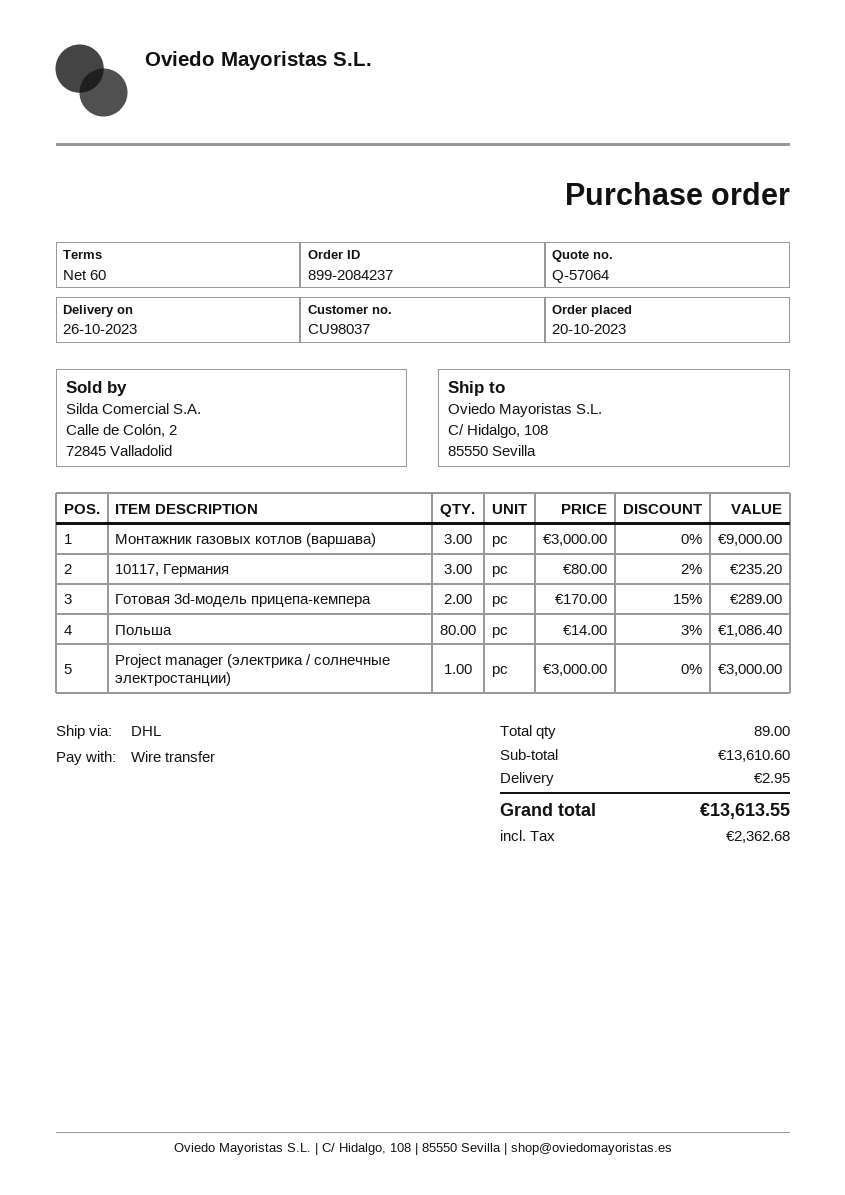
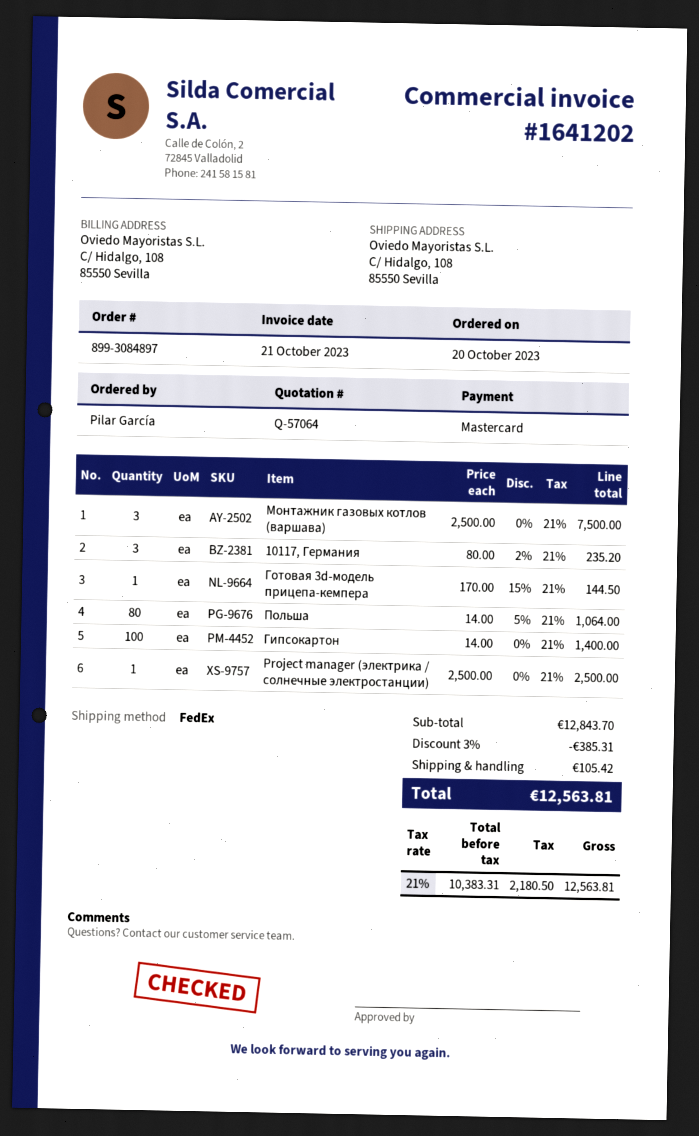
order number: 899-2084237 -> 899-3084897
payment method: bank transfer -> Mastercard
shipping method: DHL -> FedEx
Монтажник газовых котлов (варшава): 3 x 3000.00 = 9000.00 -> 3 x 2500.00 = 7500.00
Готовая 3d-модель прицепа-кемпера: 2 x 170.00 - 15% = 289.00 -> 1 x 170.00 - 15% = 144.50
Польша: 80 x 14.00 - 3% = 1086.40 -> 80 x 14.00 - 5% = 1064.00
Project manager (электрика / солнечные электростанции): 1 x 3000.00 = 3000.00 -> 1 x 2500.00 = 2500.00
Гипсокартон: none -> 100 x 14.00 = 1400.00
subtotal: 13610.60 -> 12843.70
discount: none -> 3% = 385.31
shipping: 2.95 -> 105.42
tax: 2362.68 -> 2180.50
total: 13613.55 -> 12563.81

